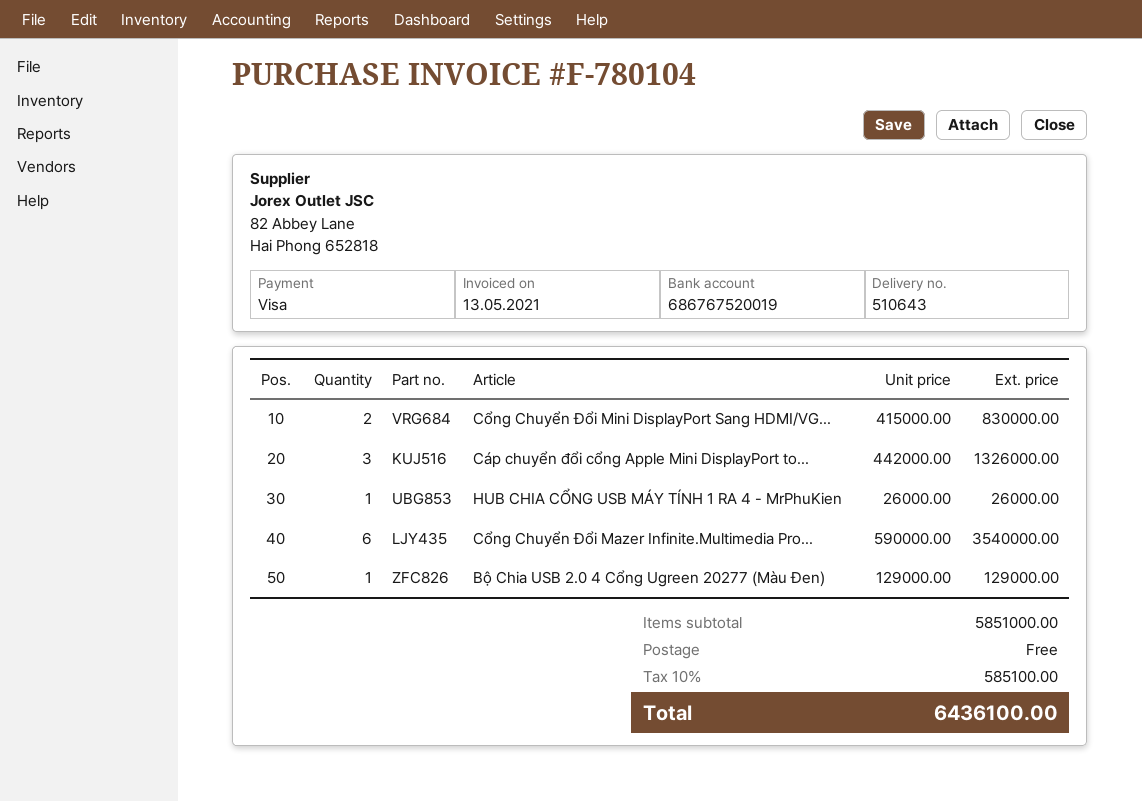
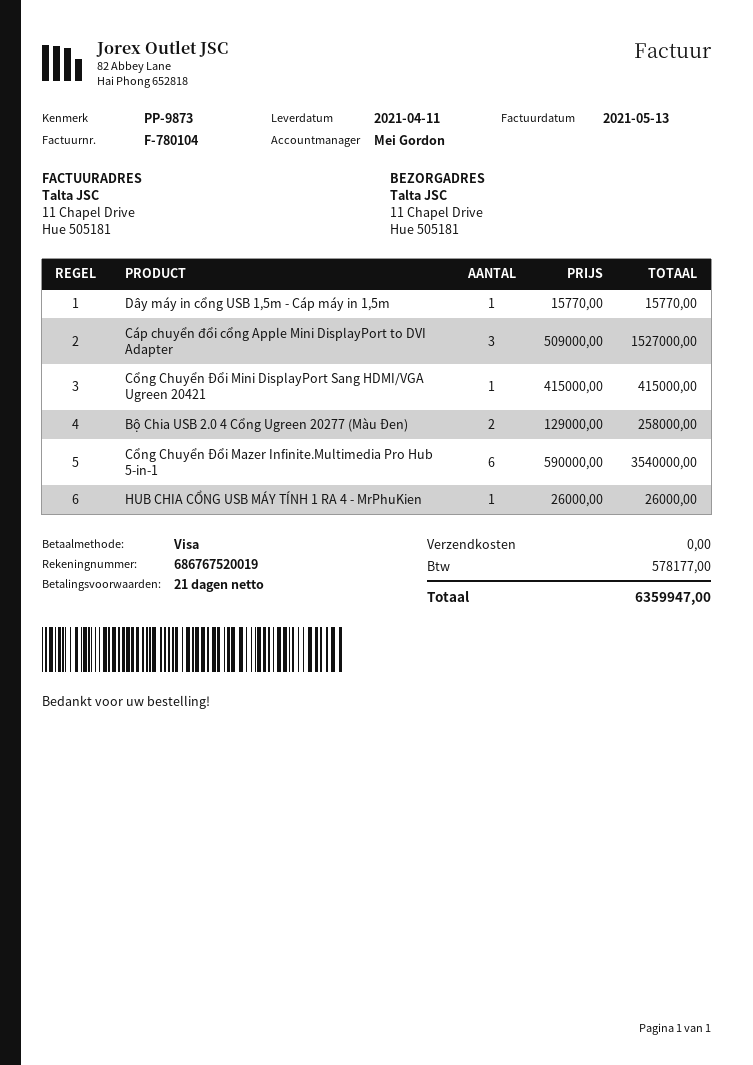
Cổng Chuyển Đổi Mini DisplayPort Sang HDMI/VG...: 2 x 415000.00 = 830000.00 -> 1 x 415000.00 = 415000.00
Cáp chuyển đổi cổng Apple Mini DisplayPort to...: 3 x 442000.00 = 1326000.00 -> 3 x 509000.00 = 1527000.00
Bộ Chia USB 2.0 4 Cổng Ugreen 20277 (Màu Đen): 1 x 129000.00 = 129000.00 -> 2 x 129000.00 = 258000.00
Dây máy in cổng USB 1,5m - Cáp máy in 1,5m: none -> 1 x 15770.00 = 15770.00
tax: 585100.00 -> 578177.00
total: 6436100.00 -> 6359947.00

